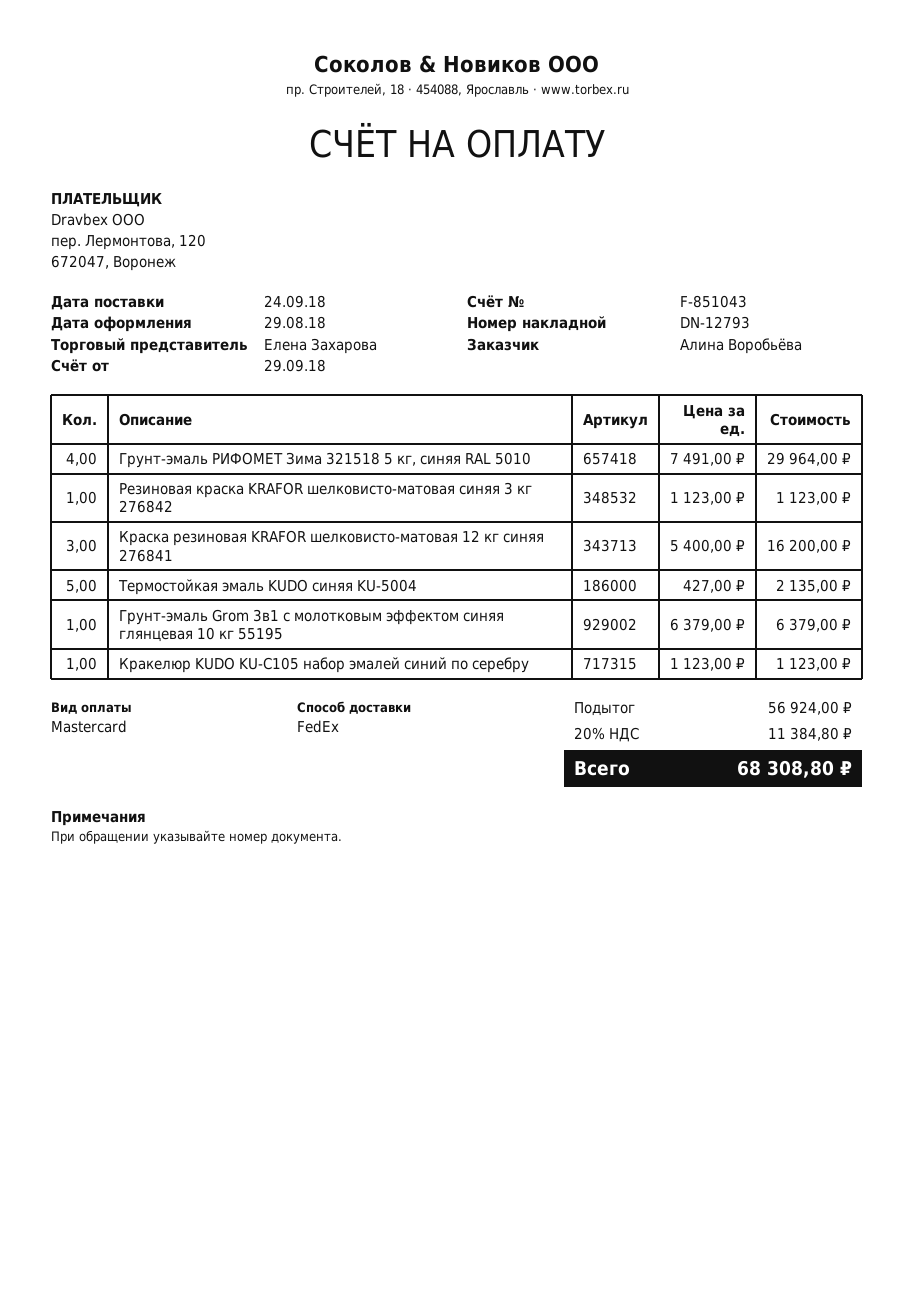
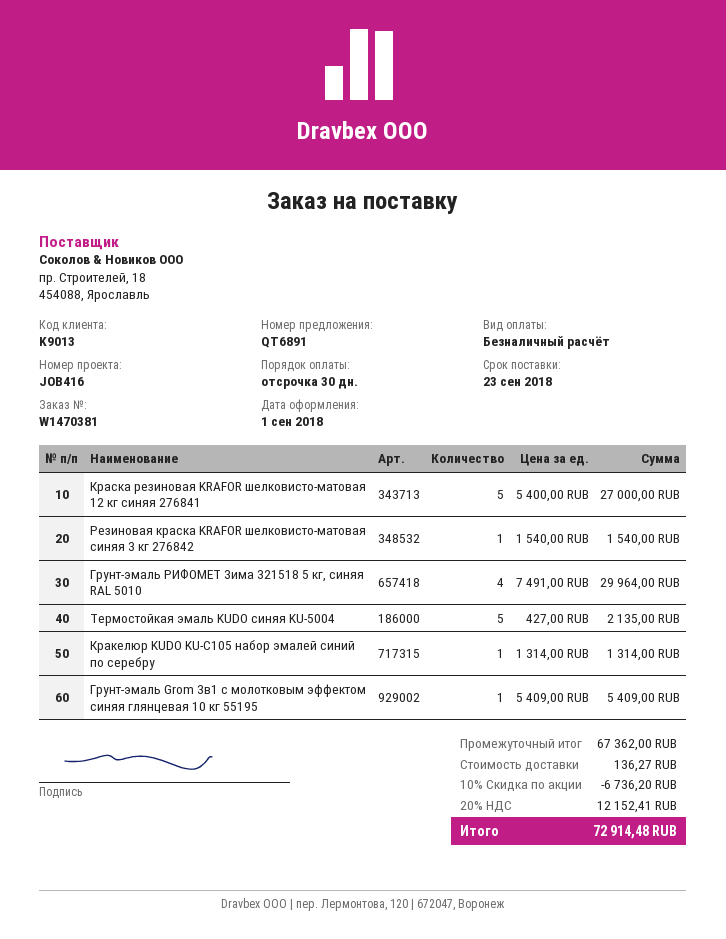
order date: 2018-08-29 -> 2018-09-01
delivery date: 2018-09-24 -> 2018-09-23
payment method: Mastercard -> bank transfer
Резиновая краска KRAFOR шелковисто-матовая синяя 3 кг 276842: 1 x 1123.00 = 1123.00 -> 1 x 1540.00 = 1540.00
Краска резиновая KRAFOR шелковисто-матовая 12 кг синяя 276841: 3 x 5400.00 = 16200.00 -> 5 x 5400.00 = 27000.00
Грунт-эмаль Grom 3в1 с молотковым эффектом синяя глянцевая 10 кг 55195: 1 x 6379.00 = 6379.00 -> 1 x 5409.00 = 5409.00
Кракелюр KUDO KU-C105 набор эмалей синий по серебру: 1 x 1123.00 = 1123.00 -> 1 x 1314.00 = 1314.00
subtotal: 56924.00 -> 67362.00
discount: none -> 10% = 6736.20
shipping: none -> 136.27
tax: 20% = 11384.80 -> 20% = 12152.41
total: 68308.80 -> 72914.48

